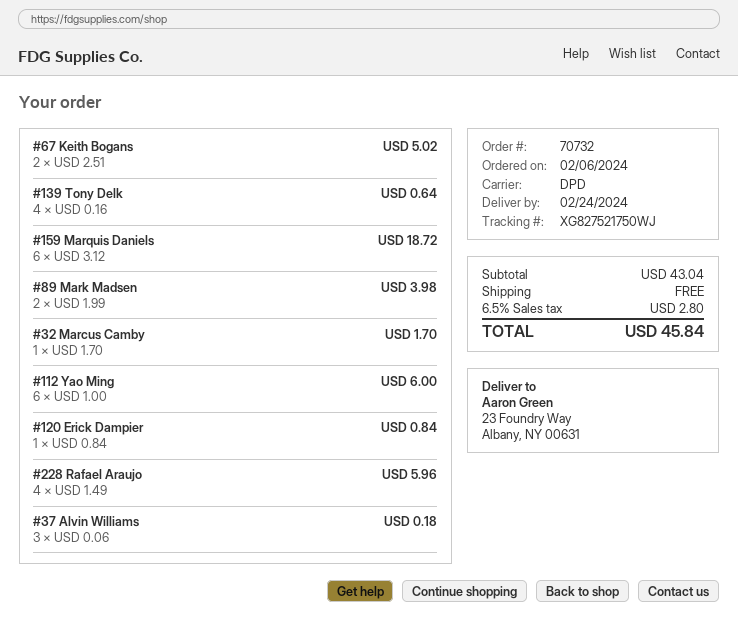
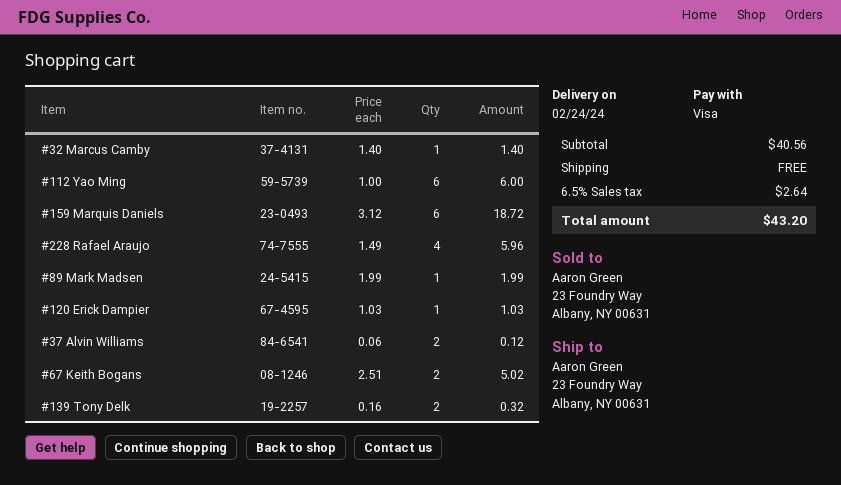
#139 Tony Delk: 4 x 0.16 = 0.64 -> 2 x 0.16 = 0.32
#89 Mark Madsen: 2 x 1.99 = 3.98 -> 1 x 1.99 = 1.99
#32 Marcus Camby: 1 x 1.70 = 1.70 -> 1 x 1.40 = 1.40
#120 Erick Dampier: 1 x 0.84 = 0.84 -> 1 x 1.03 = 1.03
#37 Alvin Williams: 3 x 0.06 = 0.18 -> 2 x 0.06 = 0.12
subtotal: 43.04 -> 40.56
tax: 6.5% = 2.80 -> 6.5% = 2.64
total: 45.84 -> 43.20

